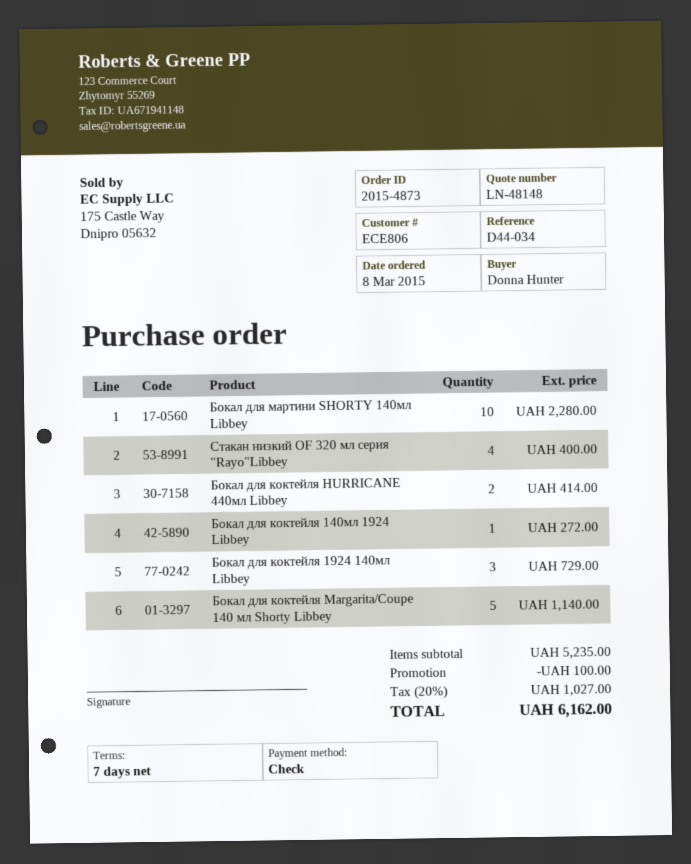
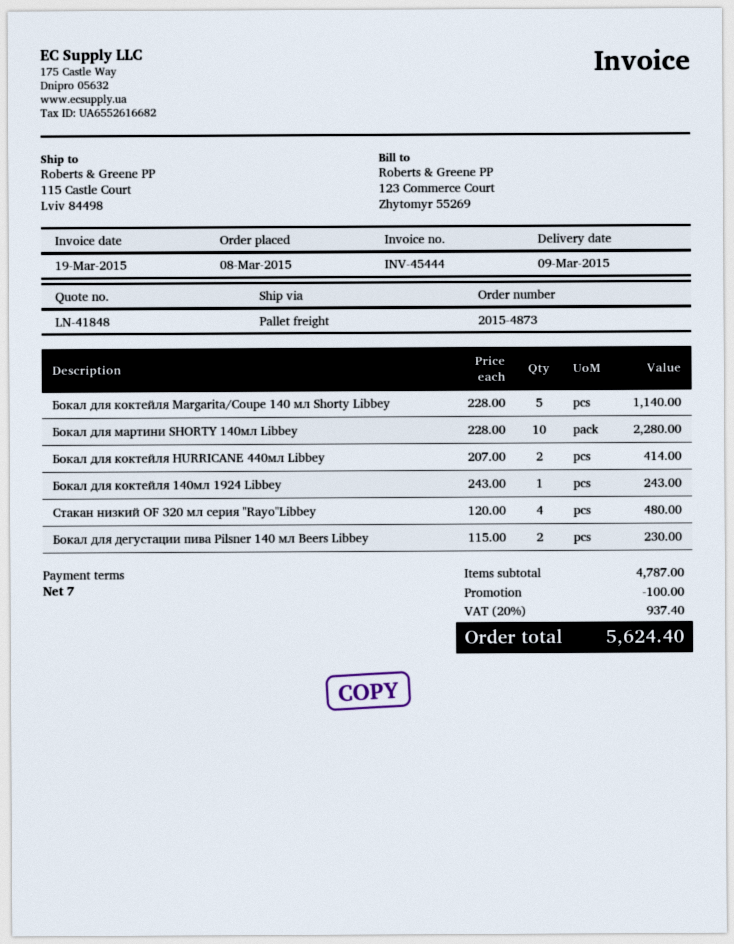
quote number: LN-48148 -> LN-41848
Стакан низкий OF 320 мл серия "Rayo"Libbey: 4 for 400.00 -> 4 for 480.00
Бокал для коктейля 140мл 1924 Libbey: 1 for 272.00 -> 1 for 243.00
Бокал для коктейля 1924 140мл Libbey: 3 for 729.00 -> none
Бокал для дегустации пива Pilsner 140 мл Beers Libbey: none -> 2 for 230.00
subtotal: 5235.00 -> 4787.00
tax: 20% = 1027.00 -> 20% = 937.40
total: 6162.00 -> 5624.40

